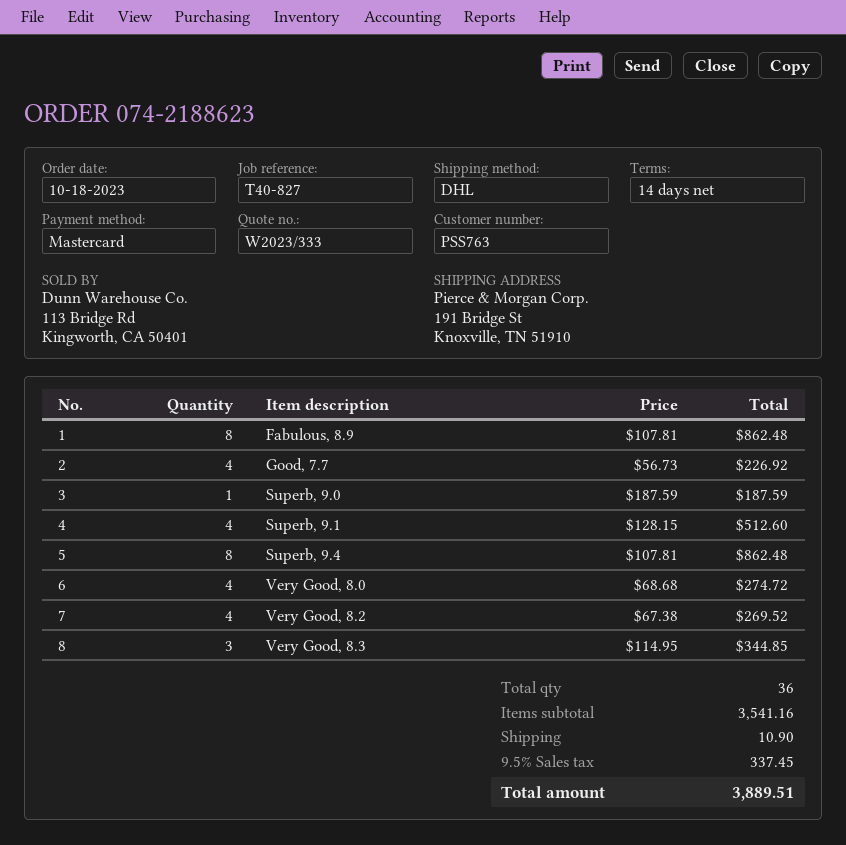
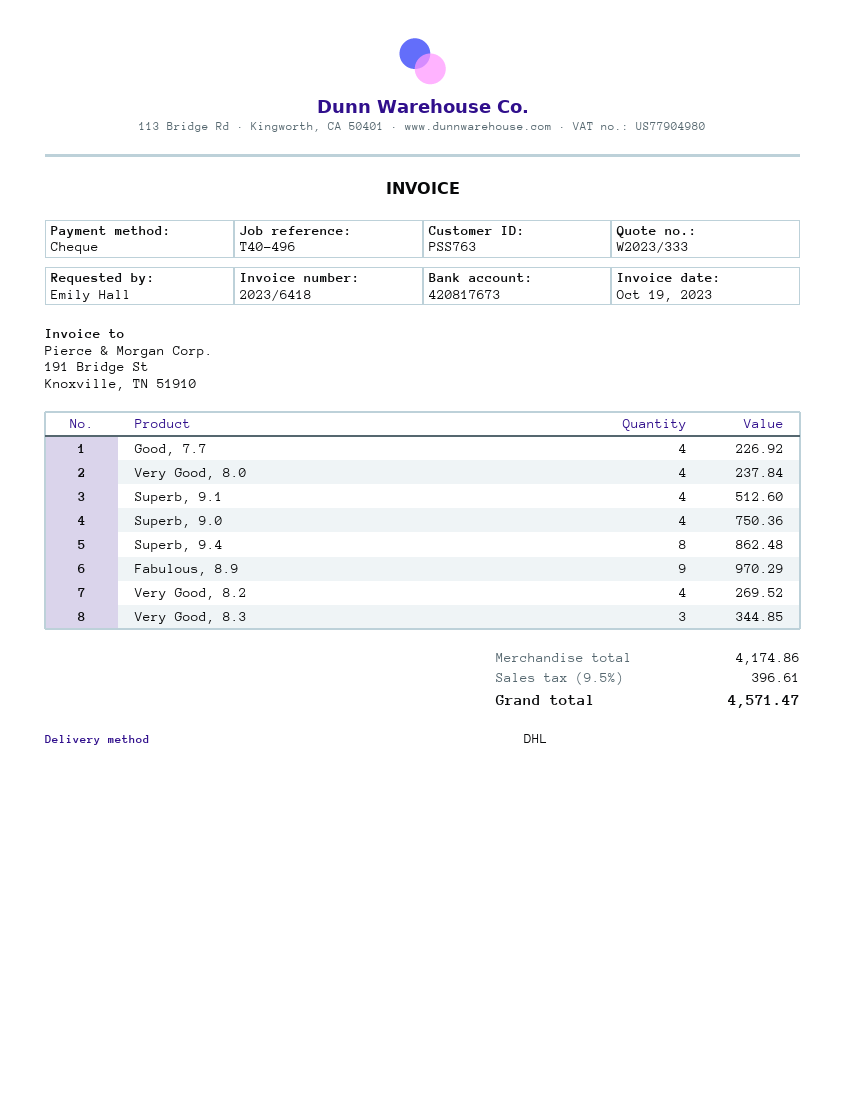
reference: T40-827 -> T40-496
payment method: Mastercard -> cheque
Fabulous, 8.9: 8 for 862.48 -> 9 for 970.29
Superb, 9.0: 1 for 187.59 -> 4 for 750.36
Very Good, 8.0: 4 for 274.72 -> 4 for 237.84
subtotal: 3541.16 -> 4174.86
shipping: 10.90 -> none
tax: 9.5% = 337.45 -> 9.5% = 396.61
total: 3889.51 -> 4571.47

